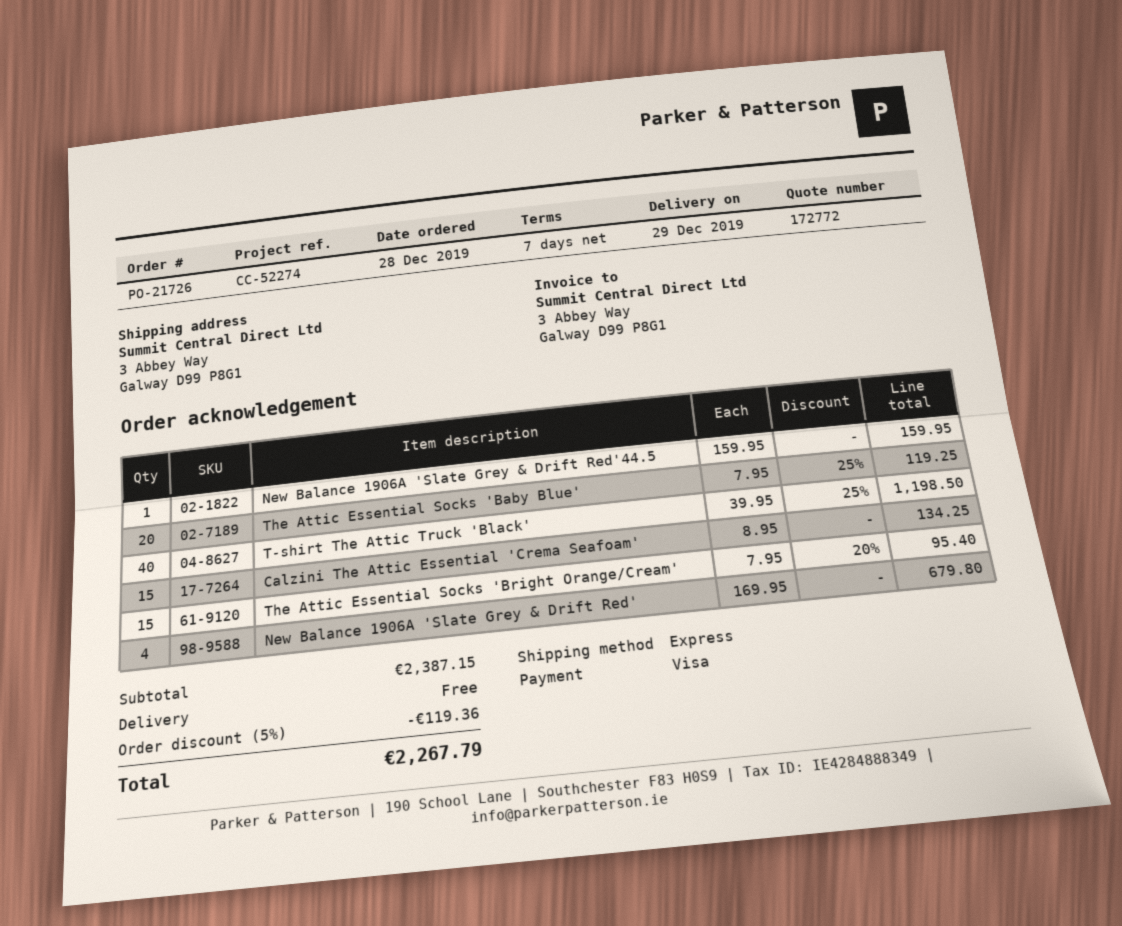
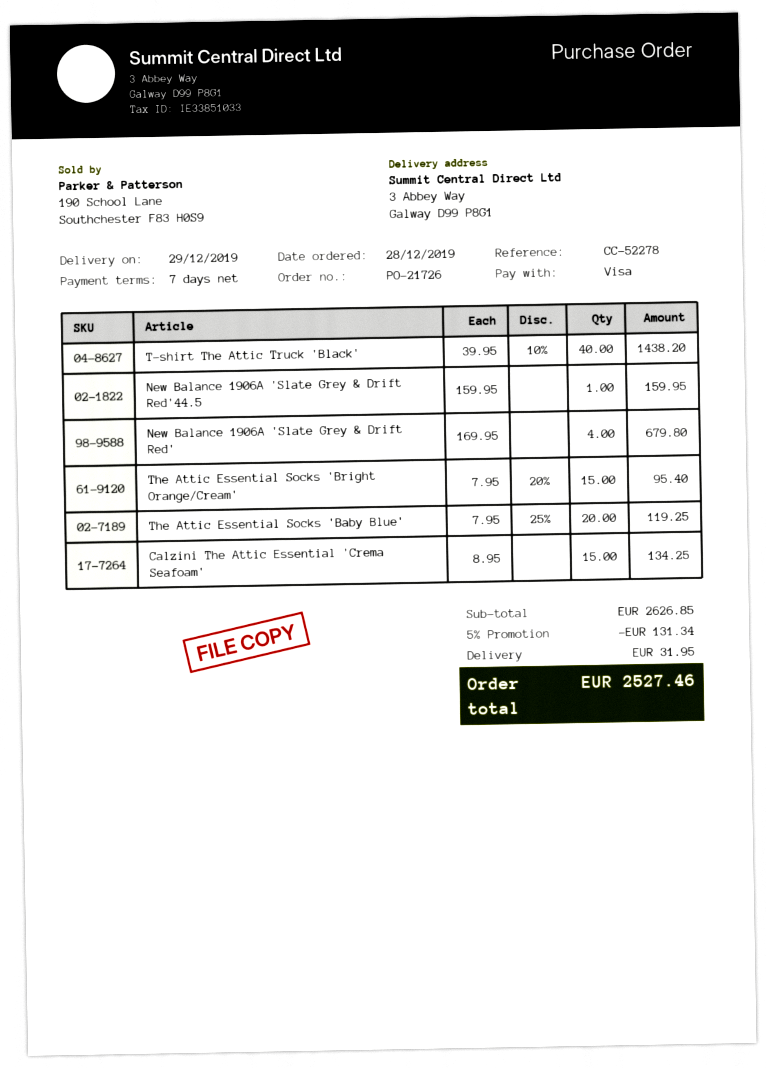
reference: CC-52274 -> CC-52278
T-shirt The Attic Truck 'Black': 40 x 39.95 - 25% = 1198.50 -> 40 x 39.95 - 10% = 1438.20
subtotal: 2387.15 -> 2626.85
discount: 5% = 119.36 -> 5% = 131.34
shipping: 0.00 -> 31.95
total: 2267.79 -> 2527.46

